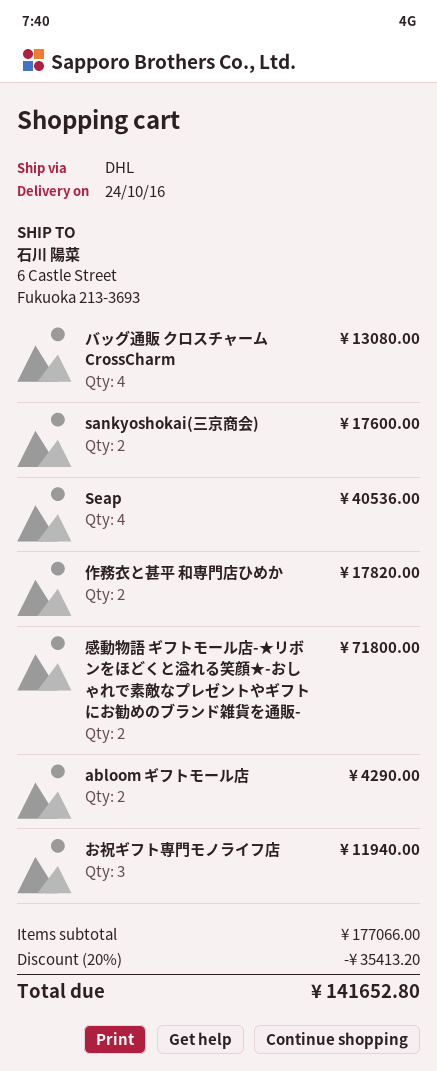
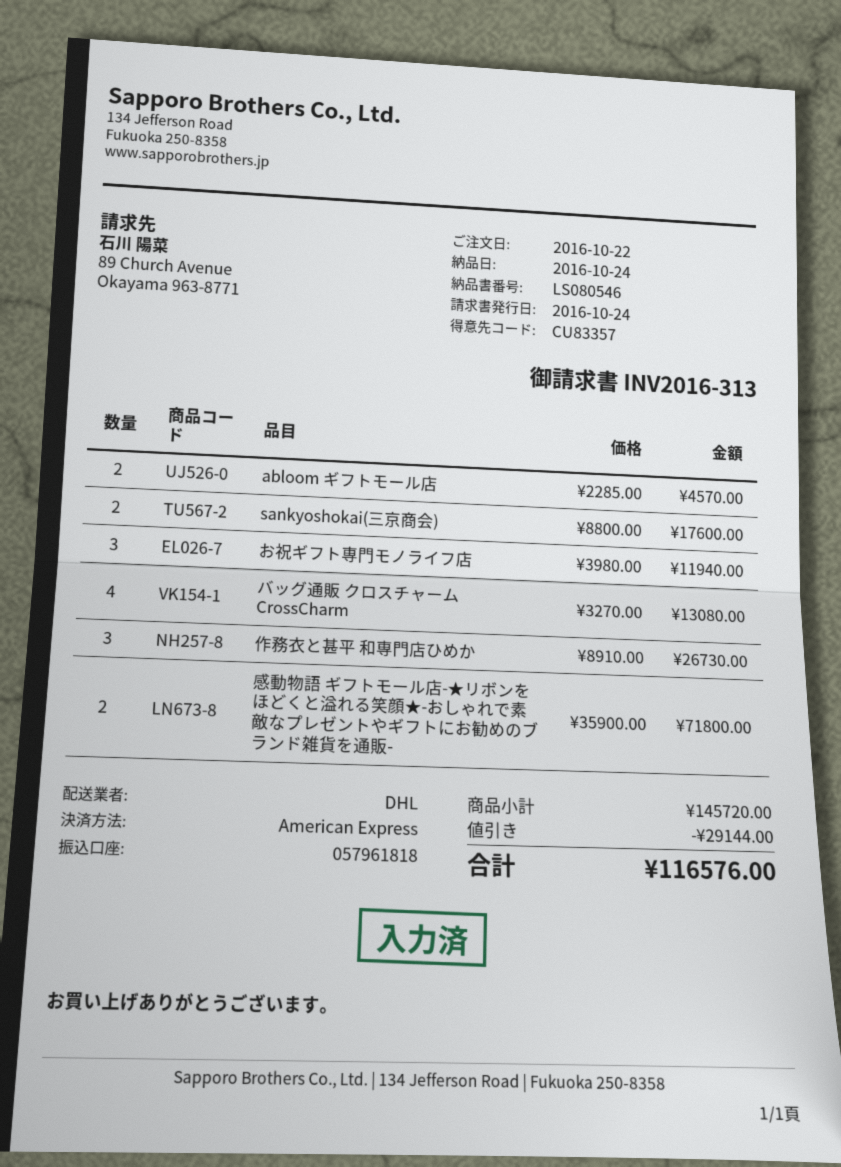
Seap: 4 for 40536.00 -> none
作務衣と甚平 和専門店ひめか: 2 for 17820.00 -> 3 for 26730.00
abloom ギフトモール店: 2 for 4290.00 -> 2 for 4570.00
subtotal: 177066.00 -> 145720.00
discount: 35413.20 -> 29144.00
total: 141652.80 -> 116576.00

